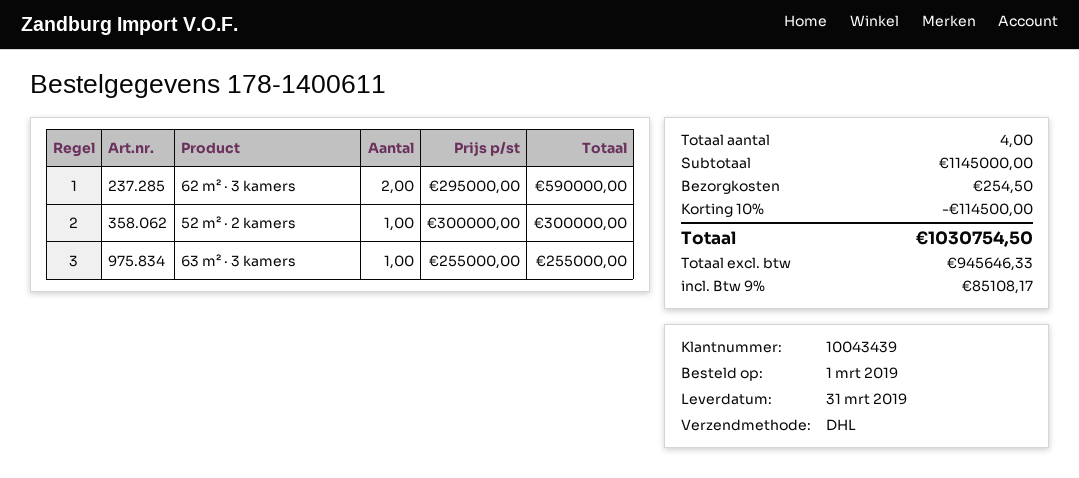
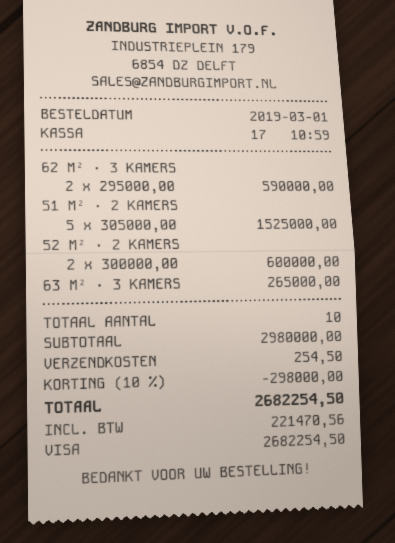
52 m² · 2 kamers: 1 x 300000.00 = 300000.00 -> 2 x 300000.00 = 600000.00
63 m² · 3 kamers: 1 x 255000.00 = 255000.00 -> 1 x 265000.00 = 265000.00
51 M² · 2 KAMERS: none -> 5 x 305000.00 = 1525000.00
total quantity: 4 -> 10
subtotal: 1145000.00 -> 2980000.00
discount: 10% = 114500.00 -> 10% = 298000.00
tax: 85108.17 -> 221470.56
total: 1030754.50 -> 2682254.50

